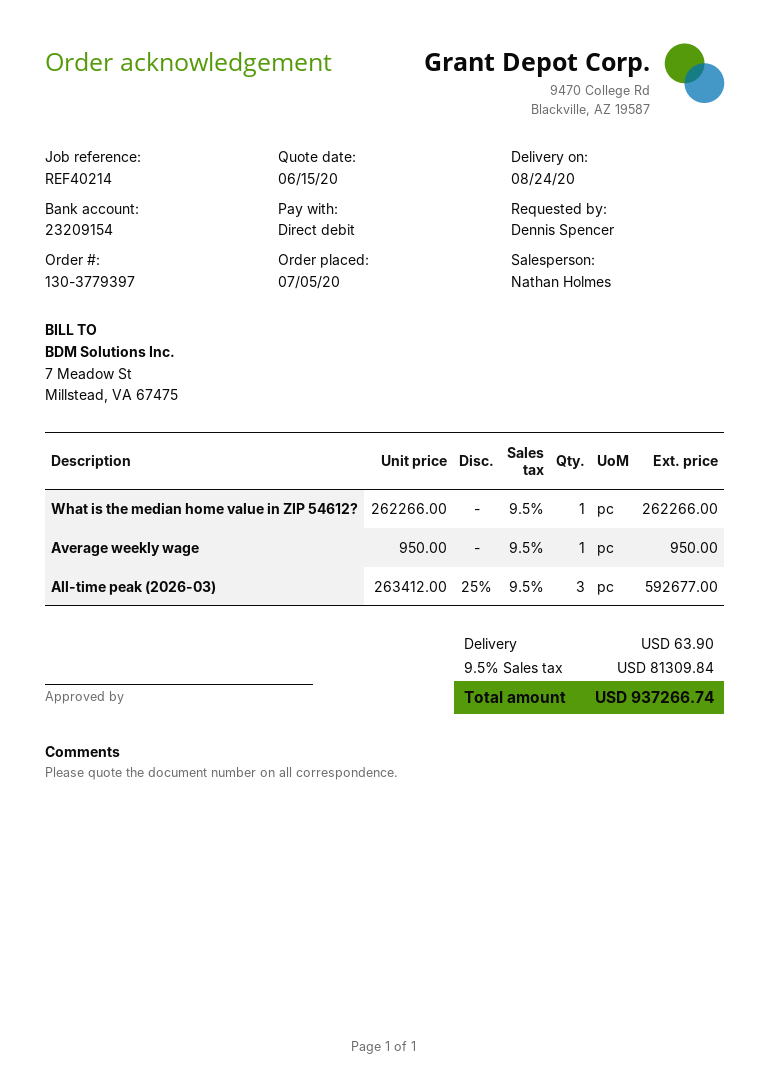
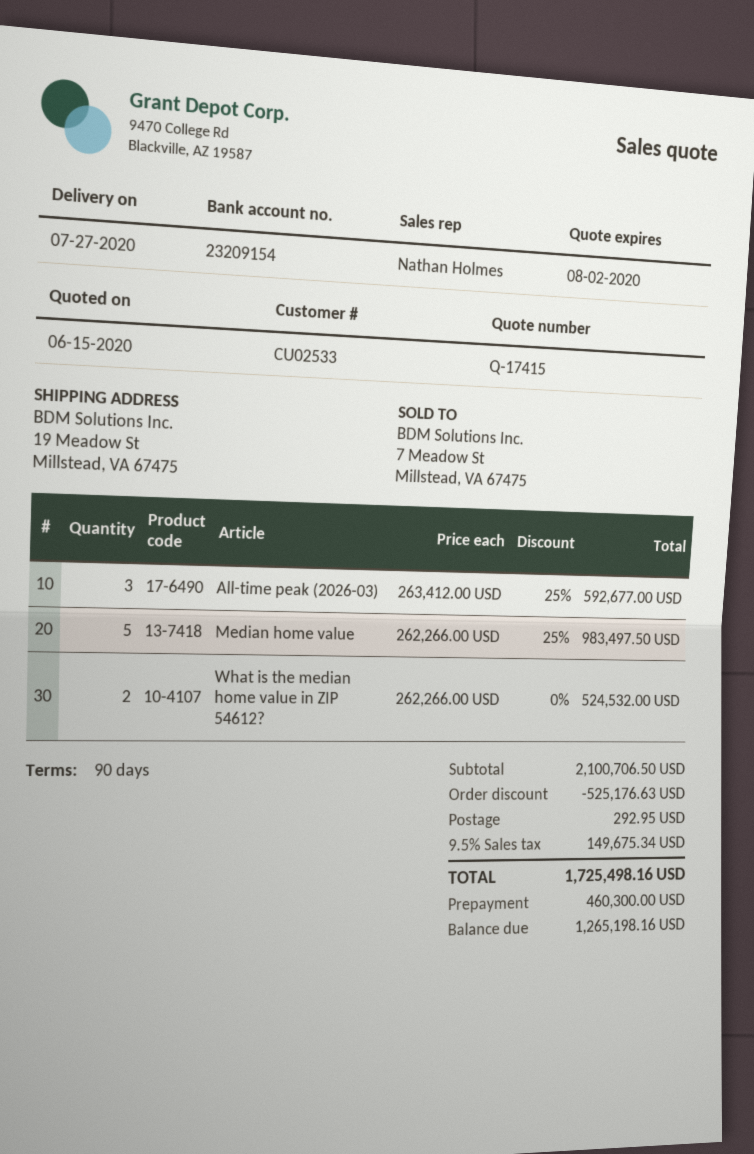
delivery date: 2020-08-24 -> 2020-07-27
What is the median home value in ZIP 54612?: 1 x 262266.00 = 262266.00 -> 2 x 262266.00 = 524532.00
Average weekly wage: 1 x 950.00 = 950.00 -> none
Median home value: none -> 5 x 262266.00 - 25% = 983497.50
discount: none -> 525176.63
shipping: 63.90 -> 292.95
tax: 9.5% = 81309.84 -> 9.5% = 149675.34
total: 937266.74 -> 1725498.16

